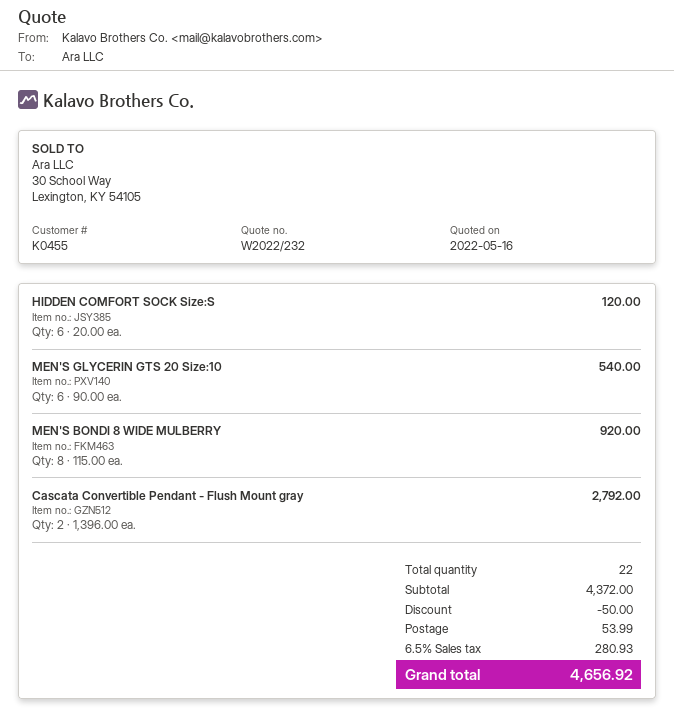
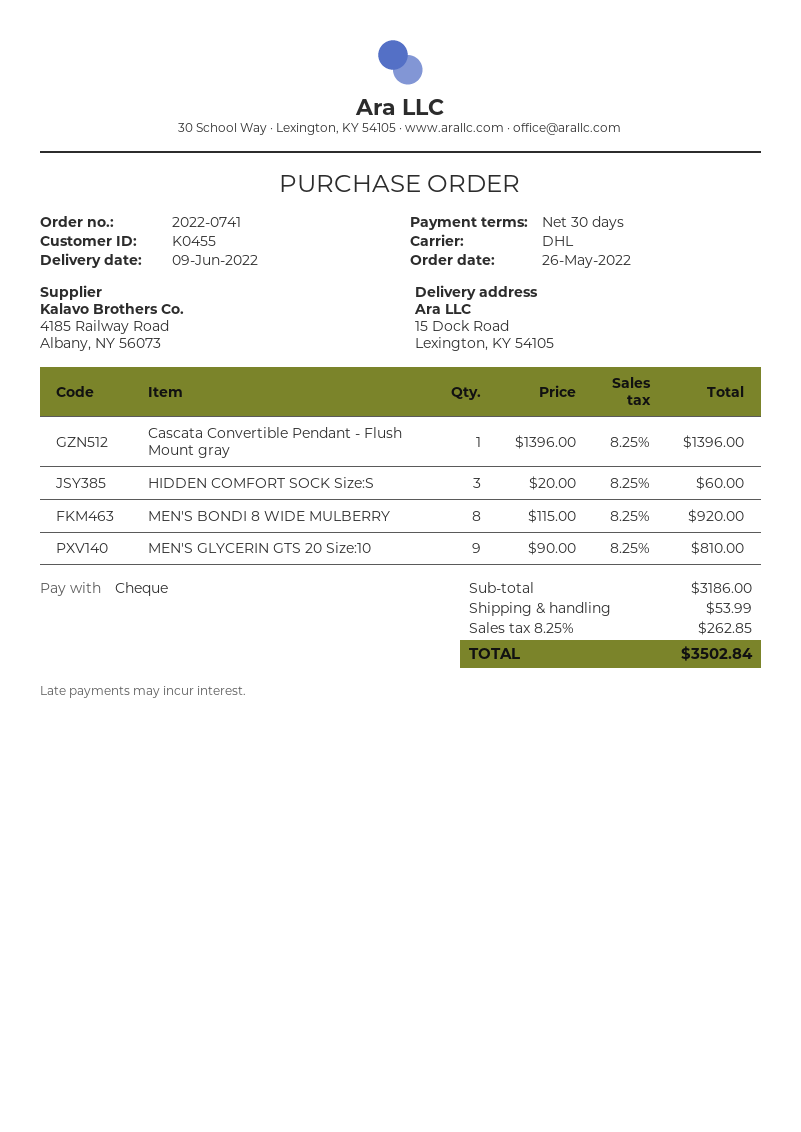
HIDDEN COMFORT SOCK Size:S: 6 x 20.00 = 120.00 -> 3 x 20.00 = 60.00
MEN'S GLYCERIN GTS 20 Size:10: 6 x 90.00 = 540.00 -> 9 x 90.00 = 810.00
Cascata Convertible Pendant - Flush Mount gray: 2 x 1396.00 = 2792.00 -> 1 x 1396.00 = 1396.00
subtotal: 4372.00 -> 3186.00
discount: 50.00 -> none
tax: 6.5% = 280.93 -> 8.25% = 262.85
total: 4656.92 -> 3502.84

